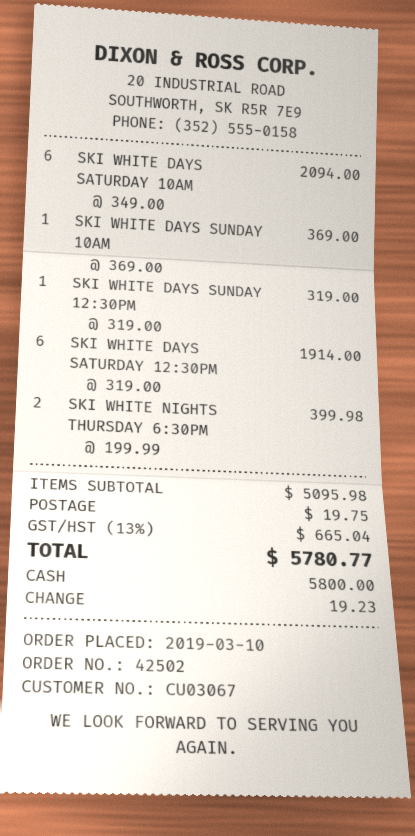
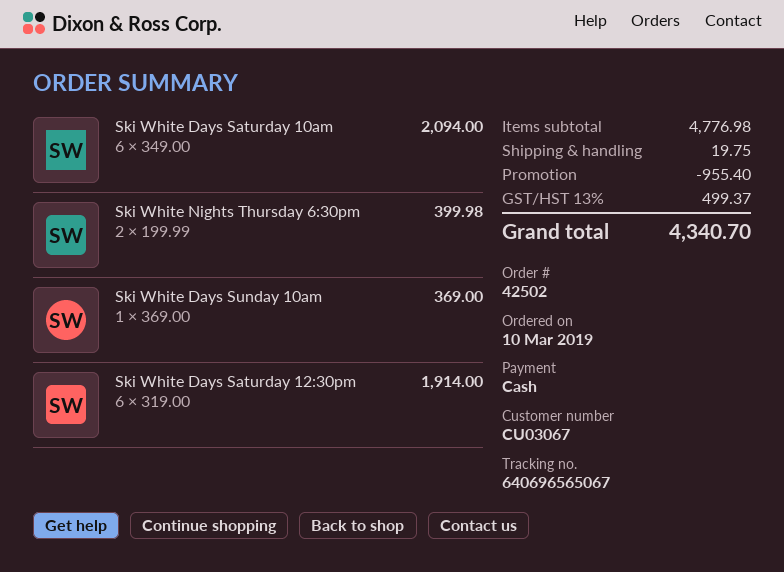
SKI WHITE DAYS SUNDAY 12:30PM: 1 x 319.00 = 319.00 -> none
subtotal: 5095.98 -> 4776.98
discount: none -> 955.40
tax: 13% = 665.04 -> 13% = 499.37
total: 5780.77 -> 4340.70

